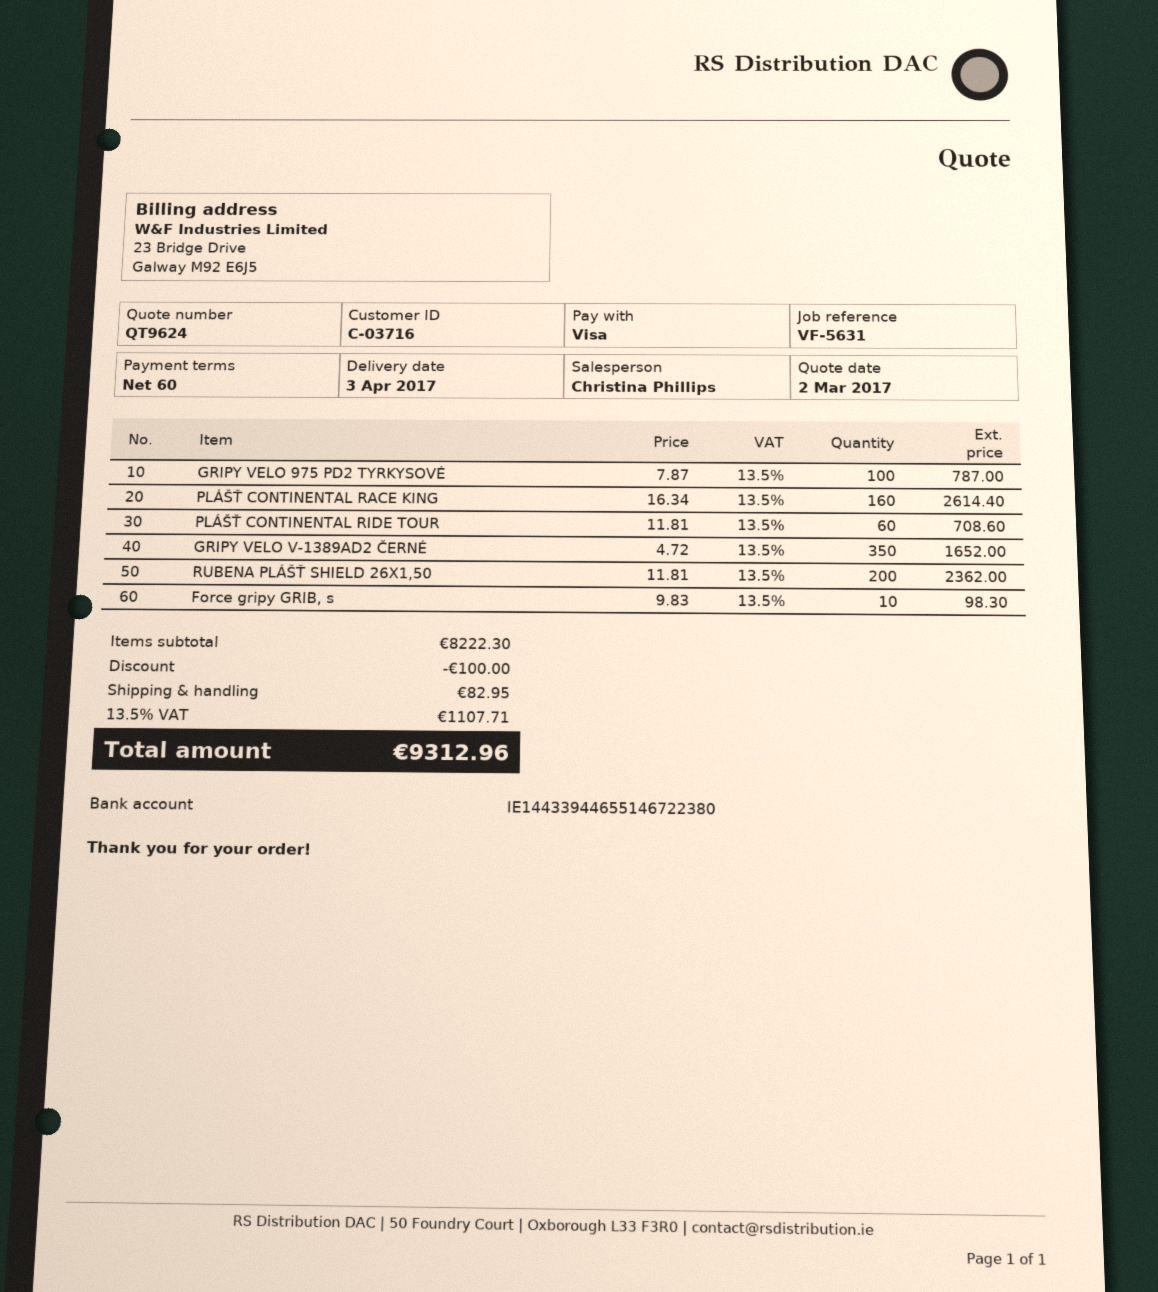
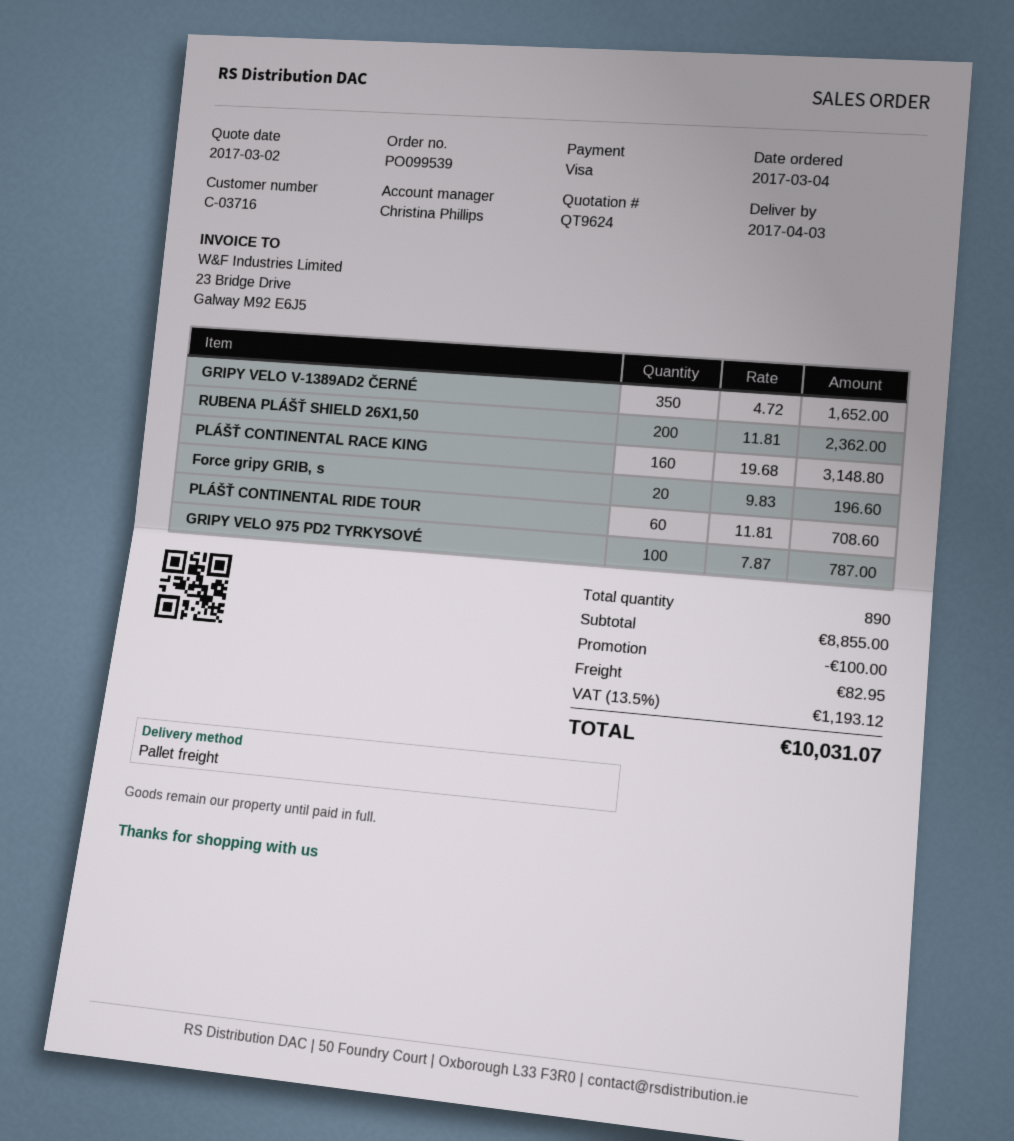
PLÁŠŤ CONTINENTAL RACE KING: 160 x 16.34 = 2614.40 -> 160 x 19.68 = 3148.80
Force gripy GRIB, s: 10 x 9.83 = 98.30 -> 20 x 9.83 = 196.60
subtotal: 8222.30 -> 8855.00
tax: 13.5% = 1107.71 -> 13.5% = 1193.12
total: 9312.96 -> 10031.07

